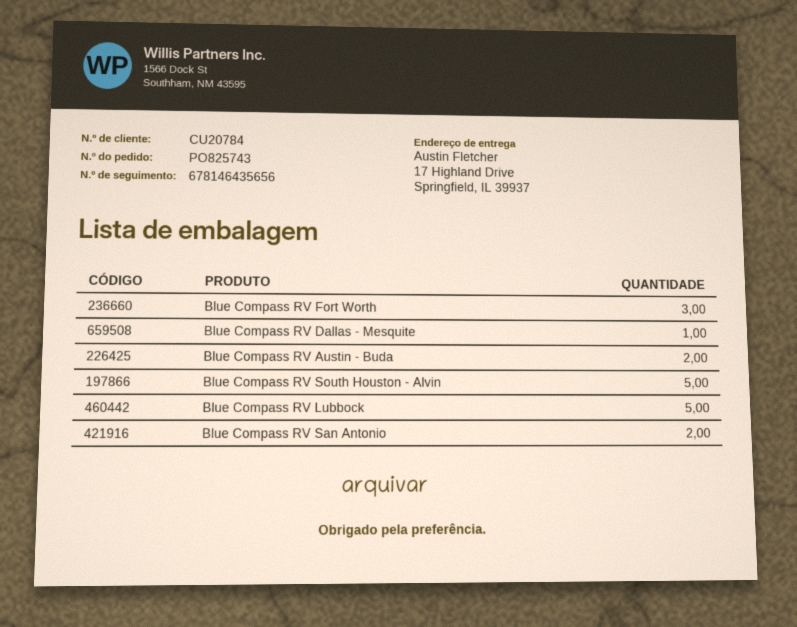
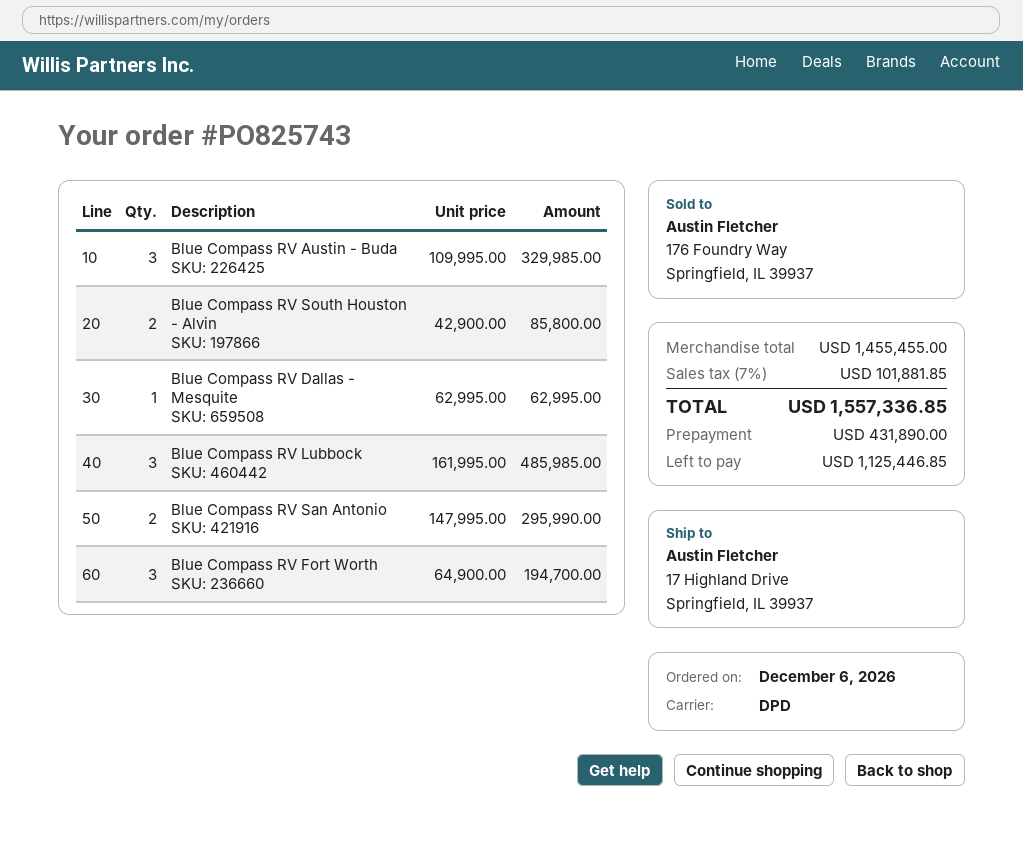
Blue Compass RV Austin - Buda: 2 -> 3
Blue Compass RV South Houston - Alvin: 5 -> 2
Blue Compass RV Lubbock: 5 -> 3

